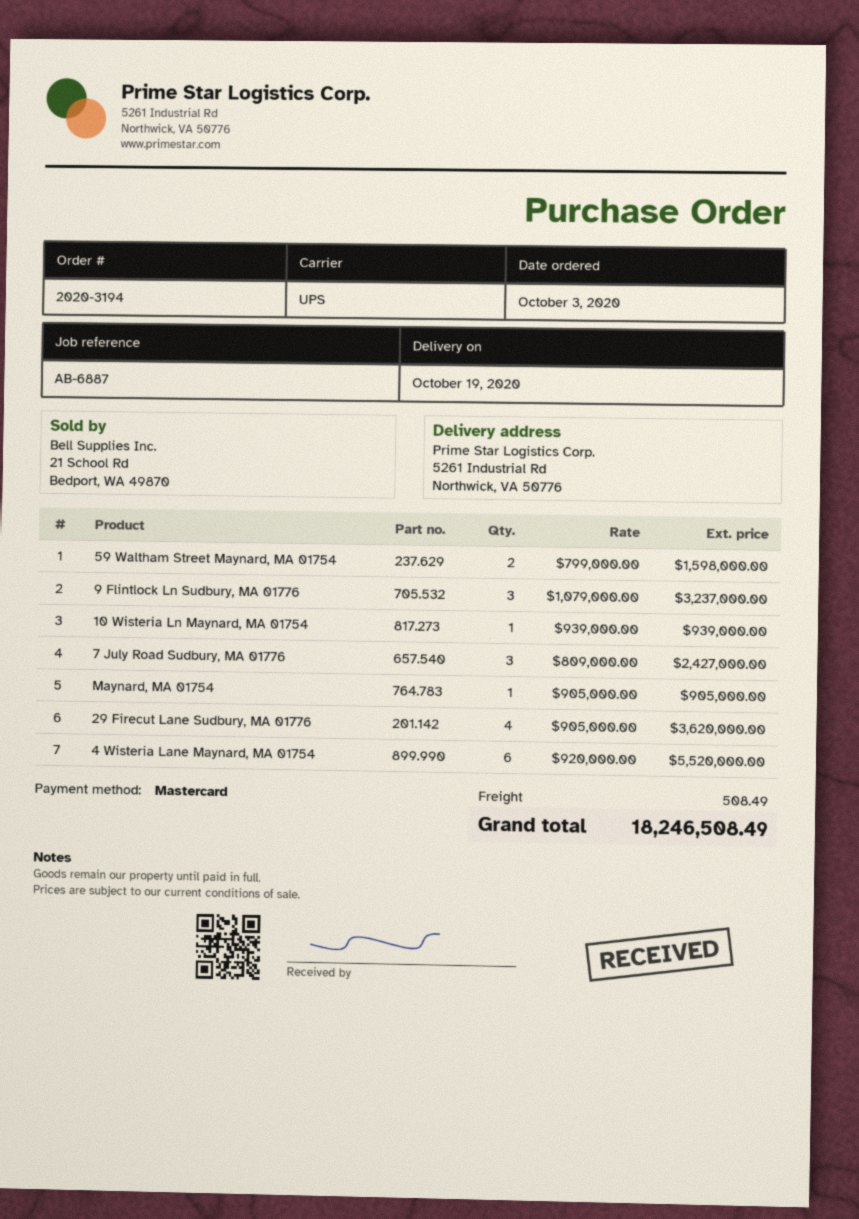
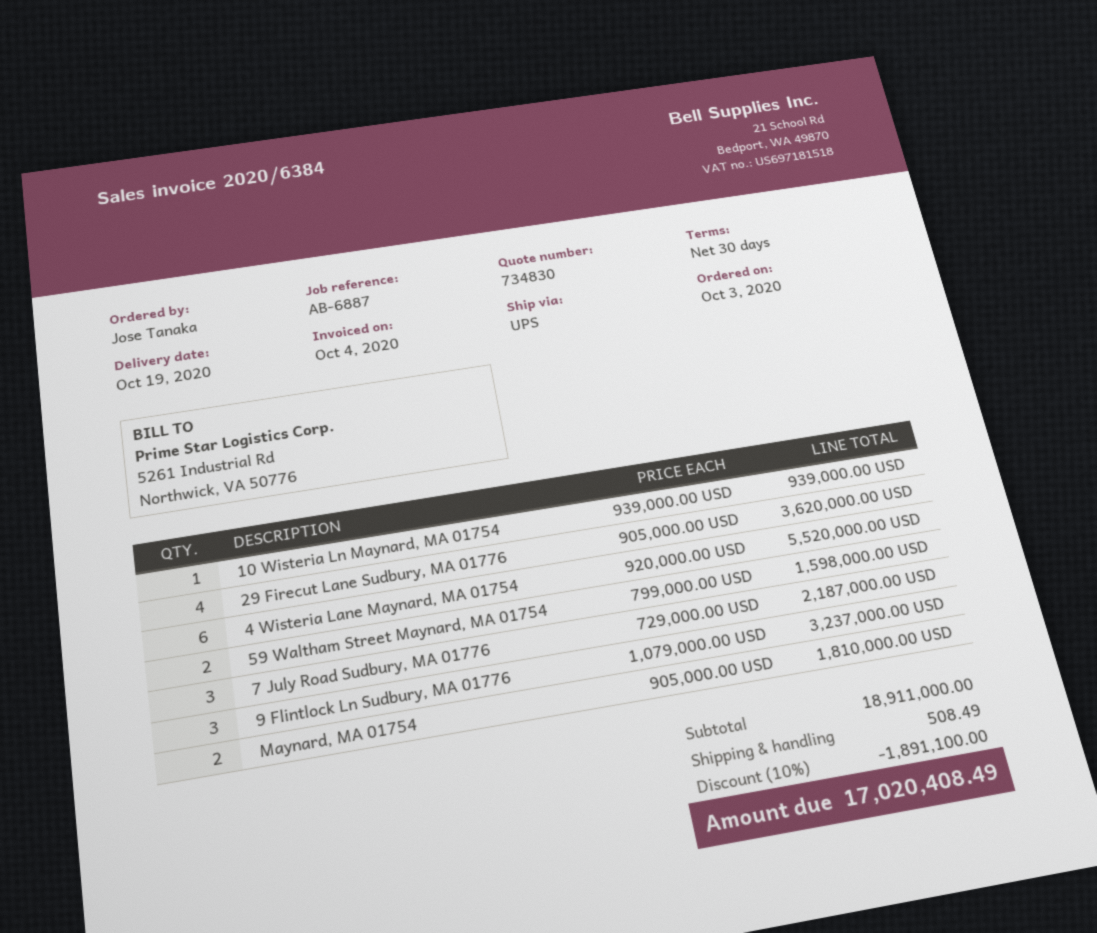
7 July Road Sudbury, MA 01776: 3 x 809000.00 = 2427000.00 -> 3 x 729000.00 = 2187000.00
Maynard, MA 01754: 1 x 905000.00 = 905000.00 -> 2 x 905000.00 = 1810000.00
discount: none -> 10% = 1891100.00
total: 18246508.49 -> 17020408.49

